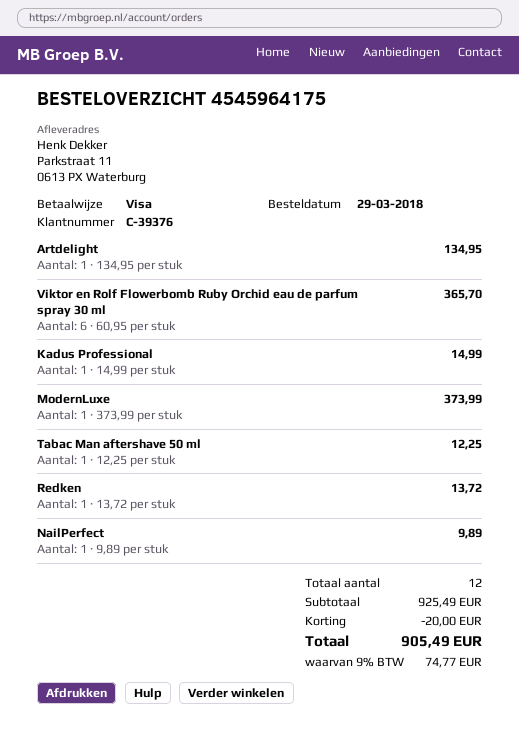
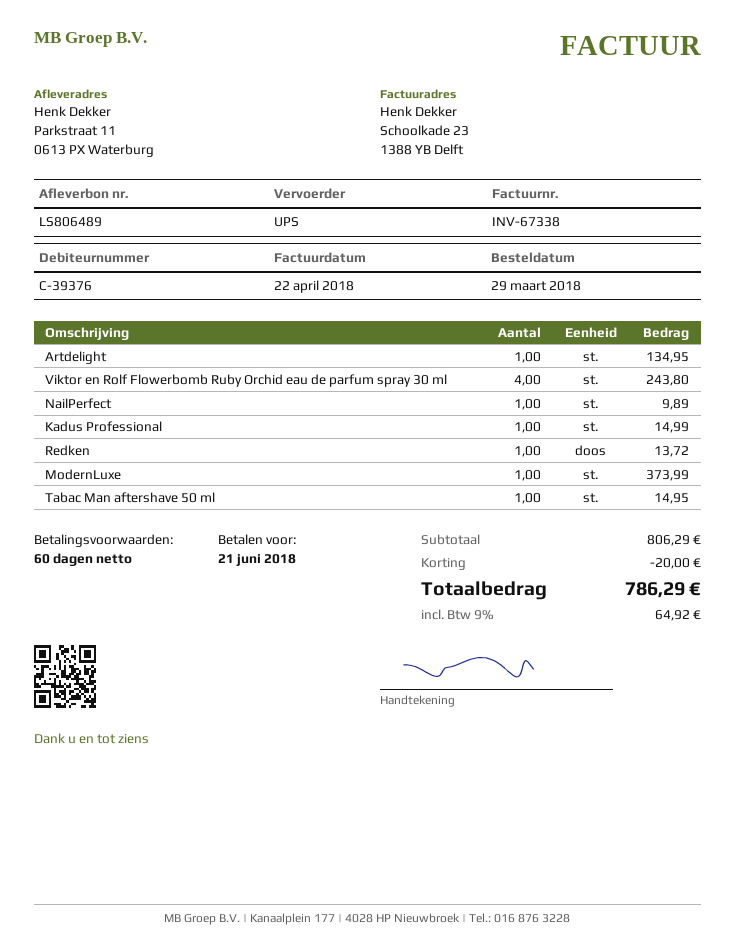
Viktor en Rolf Flowerbomb Ruby Orchid eau de parfum spray 30 ml: 6 for 365.70 -> 4 for 243.80
Tabac Man aftershave 50 ml: 1 for 12.25 -> 1 for 14.95
subtotal: 925.49 -> 806.29
tax: 9% = 74.77 -> 9% = 64.92
total: 905.49 -> 786.29

